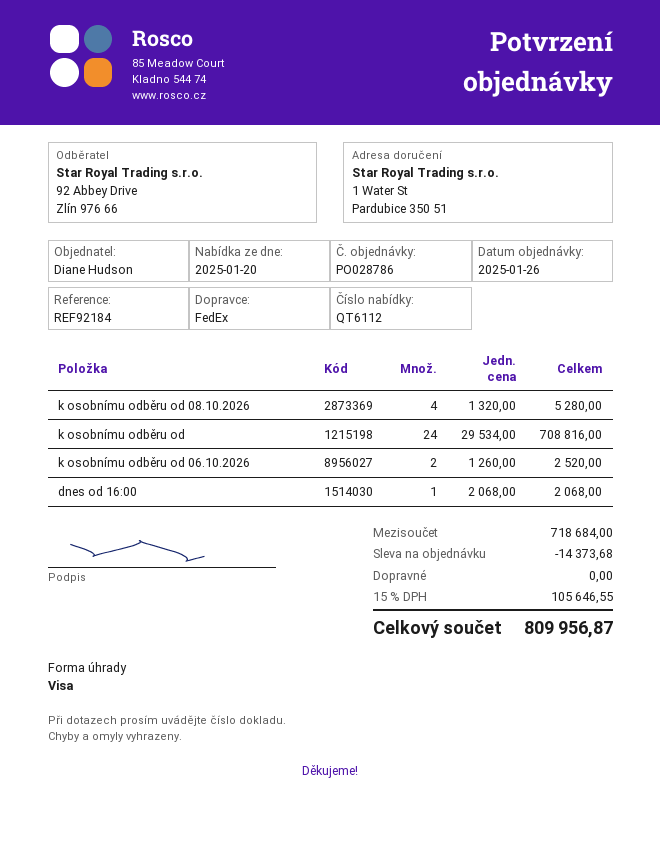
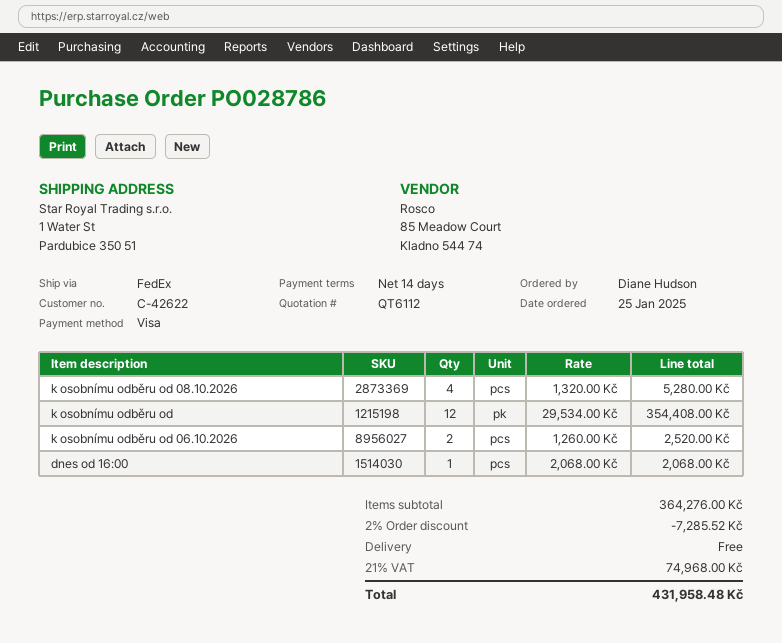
order date: 2025-01-26 -> 2025-01-25
k osobnímu odběru od: 24 x 29534.00 = 708816.00 -> 12 x 29534.00 = 354408.00
subtotal: 718684.00 -> 364276.00
discount: 14373.68 -> 7285.52
tax: 15% = 105646.55 -> 21% = 74968.00
total: 809956.87 -> 431958.48

